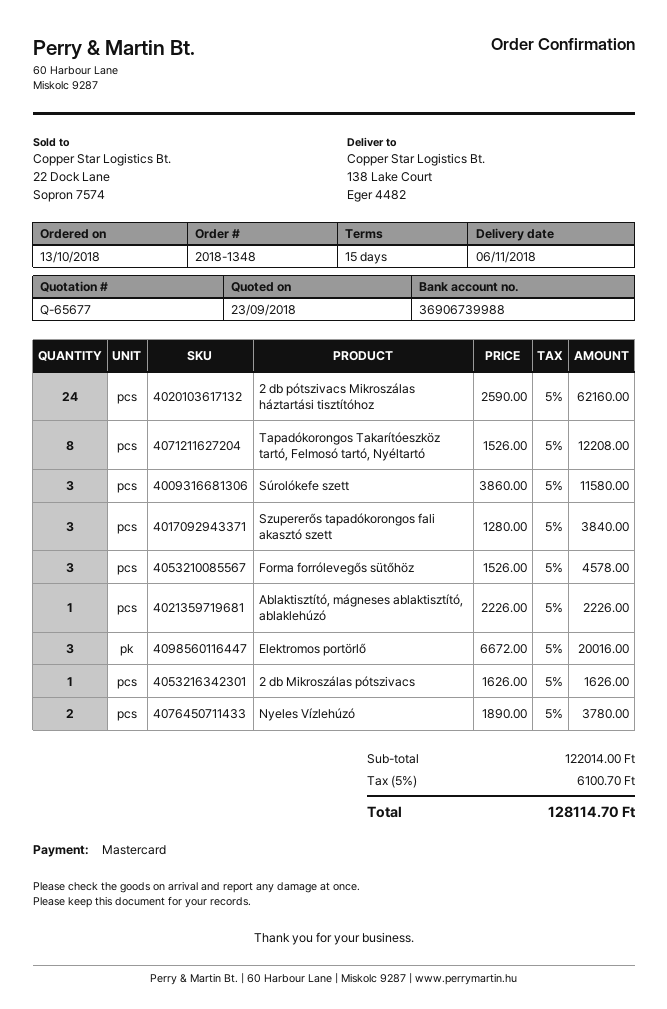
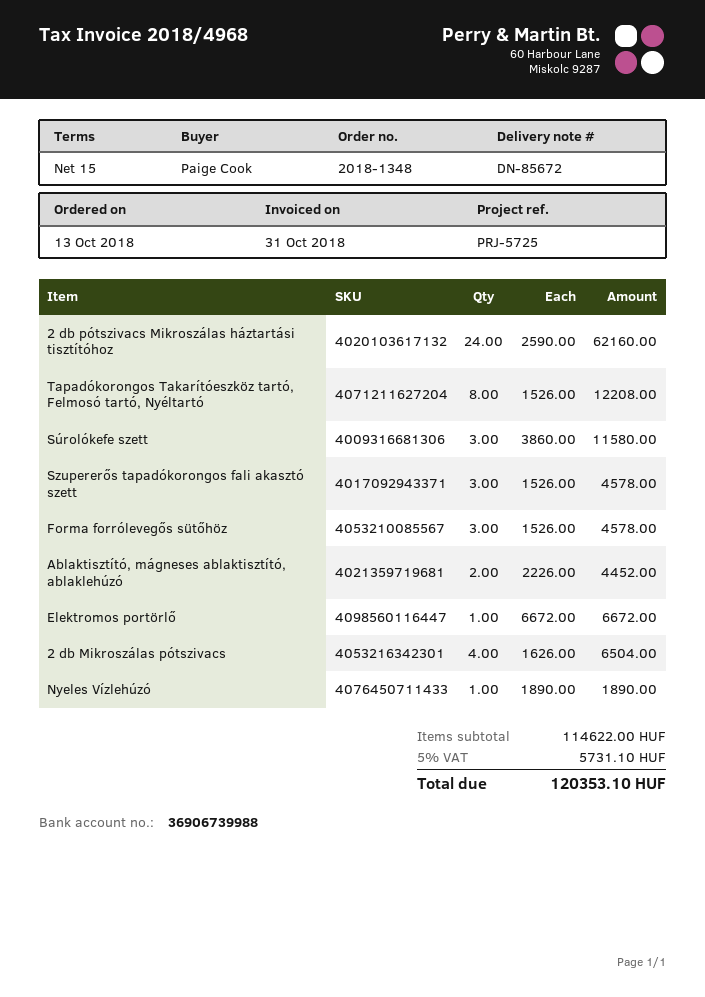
Szupererős tapadókorongos fali akasztó szett: 3 x 1280.00 = 3840.00 -> 3 x 1526.00 = 4578.00
Ablaktisztító, mágneses ablaktisztító, ablaklehúzó: 1 x 2226.00 = 2226.00 -> 2 x 2226.00 = 4452.00
Elektromos portörlő: 3 x 6672.00 = 20016.00 -> 1 x 6672.00 = 6672.00
2 db Mikroszálas pótszivacs: 1 x 1626.00 = 1626.00 -> 4 x 1626.00 = 6504.00
Nyeles Vízlehúzó: 2 x 1890.00 = 3780.00 -> 1 x 1890.00 = 1890.00
subtotal: 122014.00 -> 114622.00
tax: 5% = 6100.70 -> 5% = 5731.10
total: 128114.70 -> 120353.10

